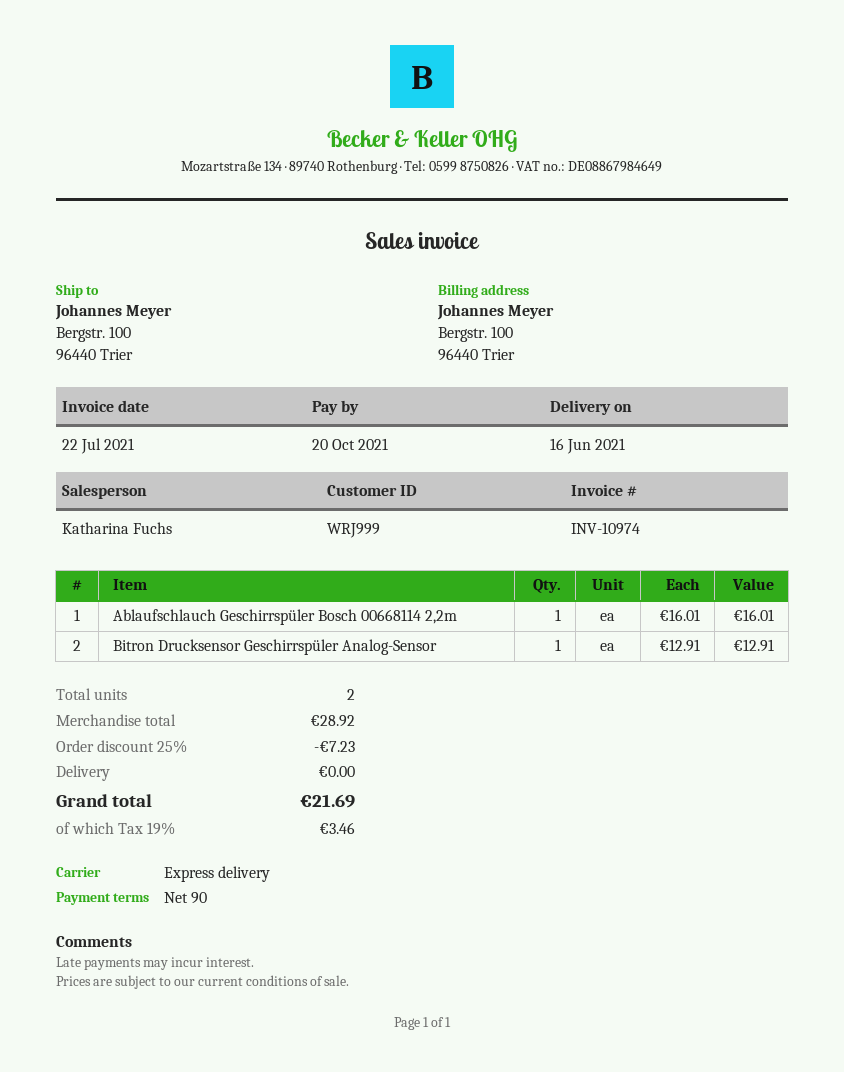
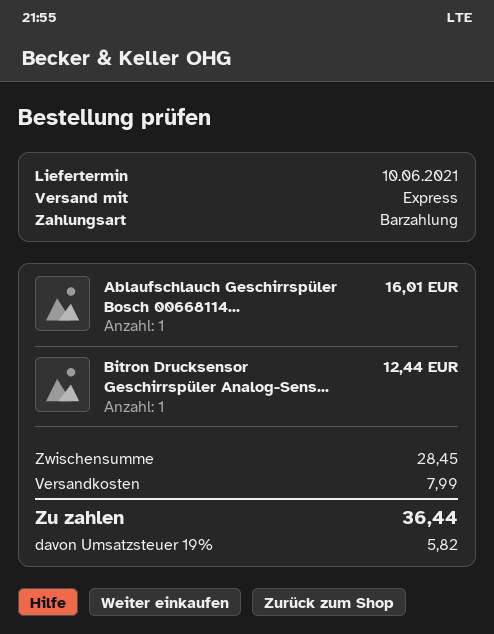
delivery date: 2021-06-16 -> 2021-06-10
Bitron Drucksensor Geschirrspüler Analog-Sensor: 1 for 12.91 -> 1 for 12.44
subtotal: 28.92 -> 28.45
discount: 25% = 7.23 -> none
shipping: 0.00 -> 7.99
tax: 19% = 3.46 -> 19% = 5.82
total: 21.69 -> 36.44

